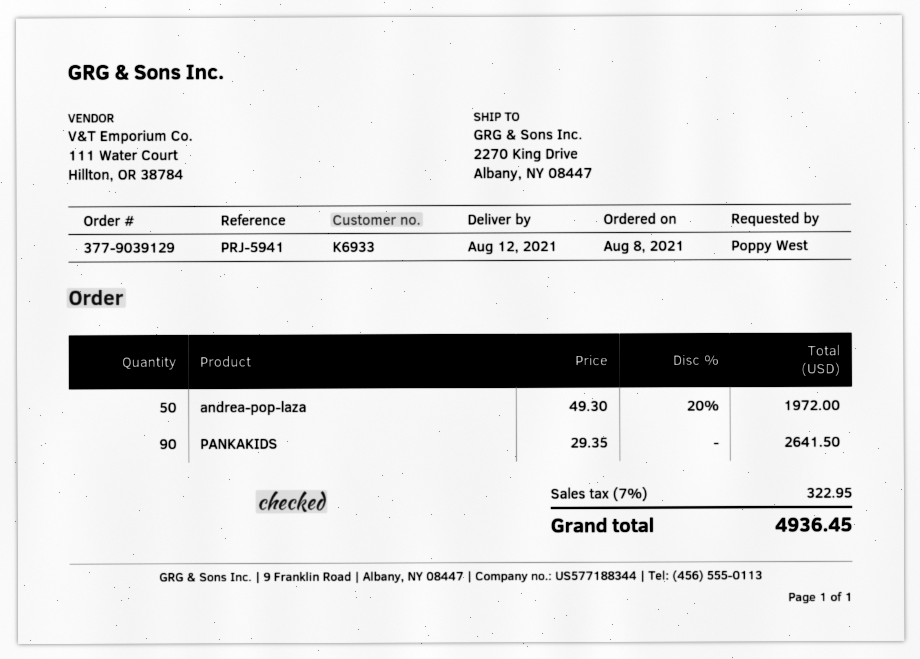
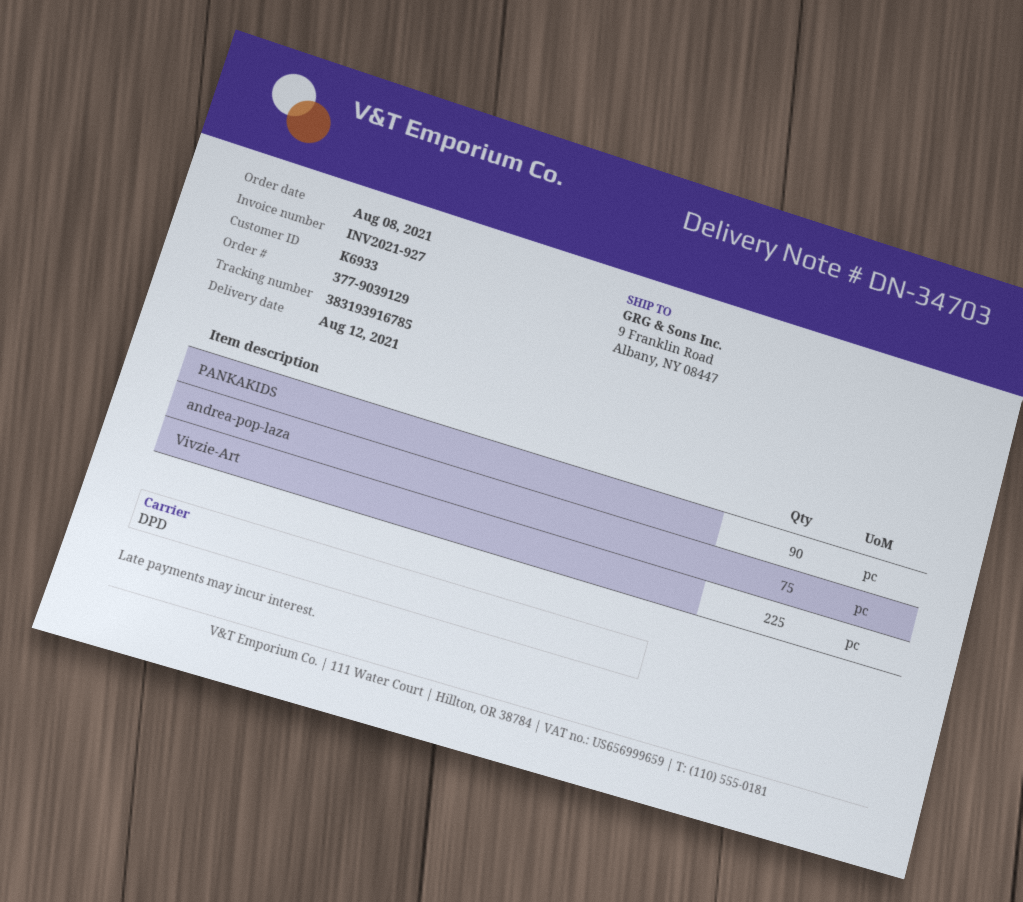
ship to: 2270 King Drive, Albany, NY 08447 -> 9 Franklin Road, Albany, NY 08447
andrea-pop-laza: 50 -> 75
Vivzie-Art: none -> 225

